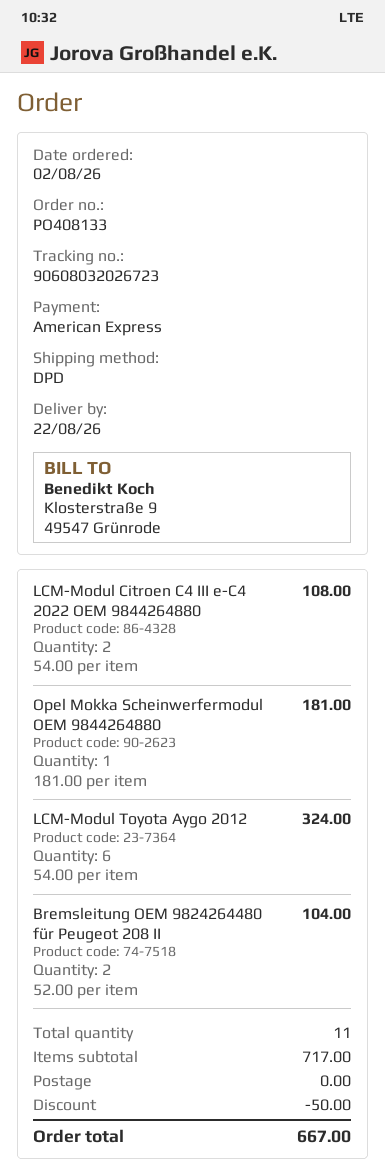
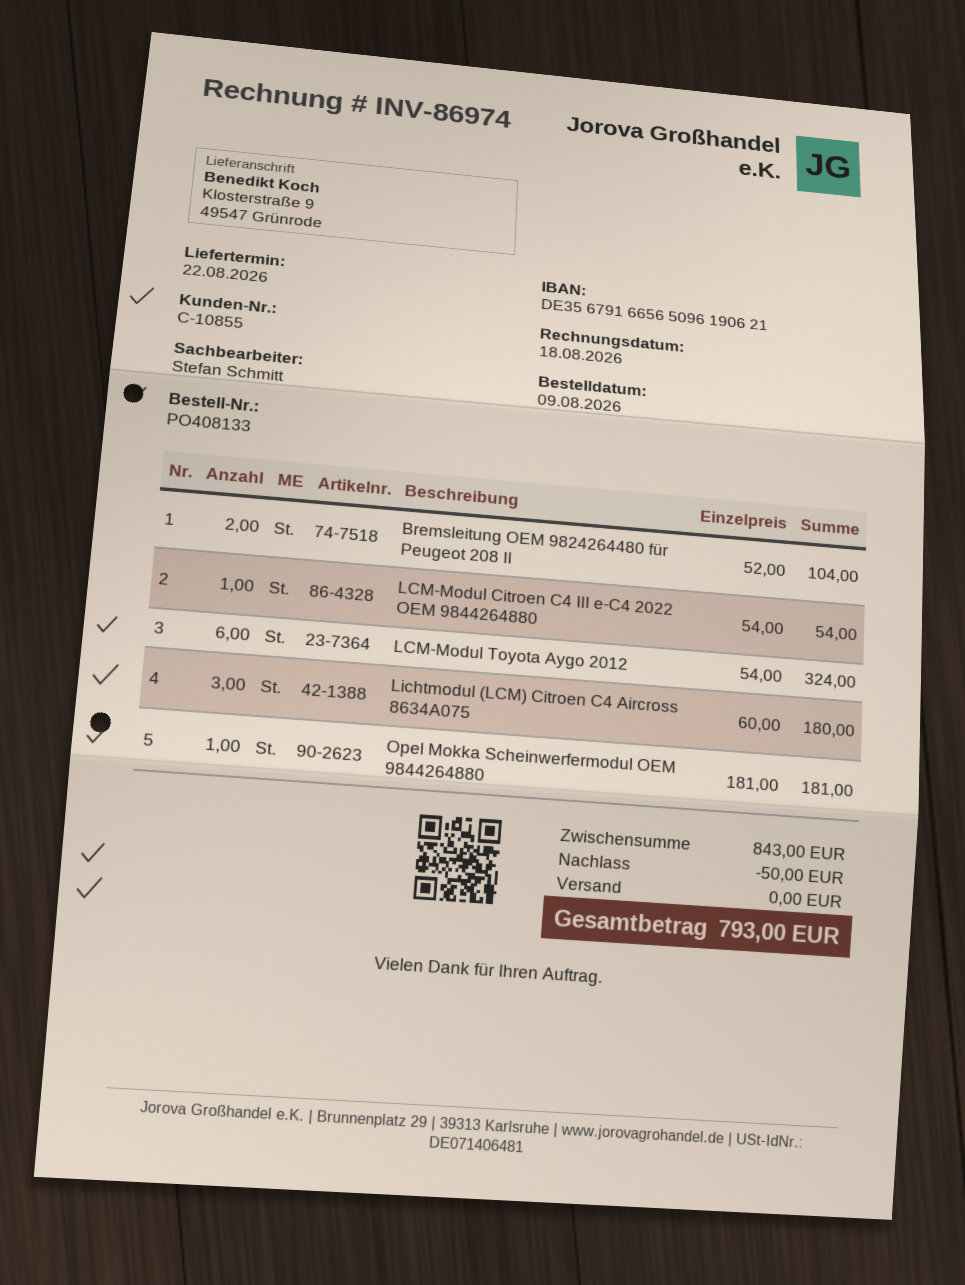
order date: 2026-08-02 -> 2026-08-09
LCM-Modul Citroen C4 III e-C4 2022 OEM 9844264880: 2 x 54.00 = 108.00 -> 1 x 54.00 = 54.00
Lichtmodul (LCM) Citroen C4 Aircross 8634A075: none -> 3 x 60.00 = 180.00
subtotal: 717.00 -> 843.00
total: 667.00 -> 793.00

